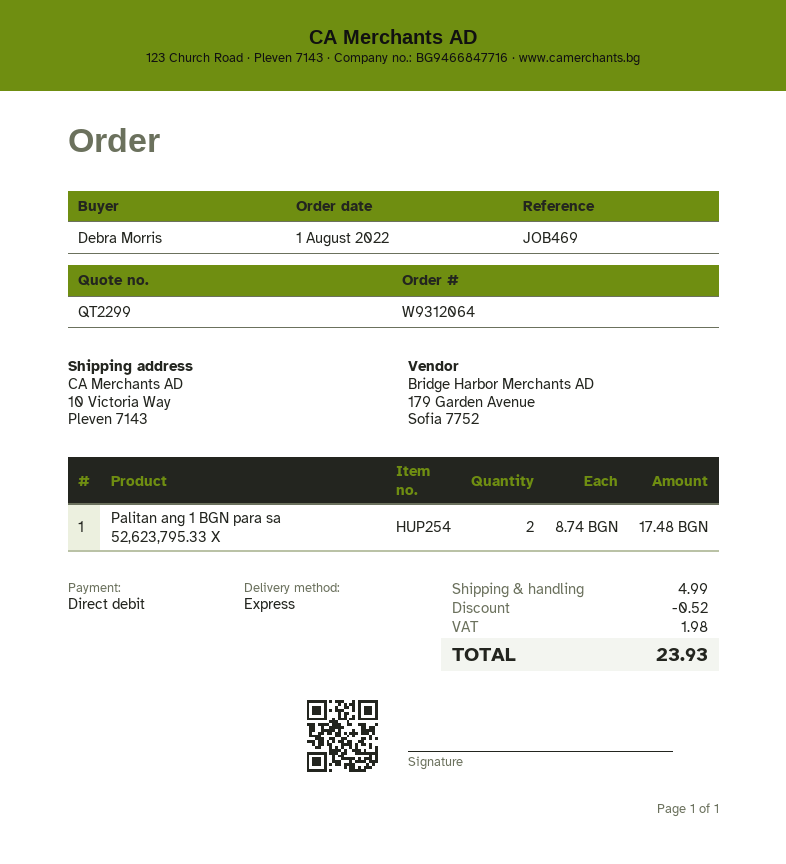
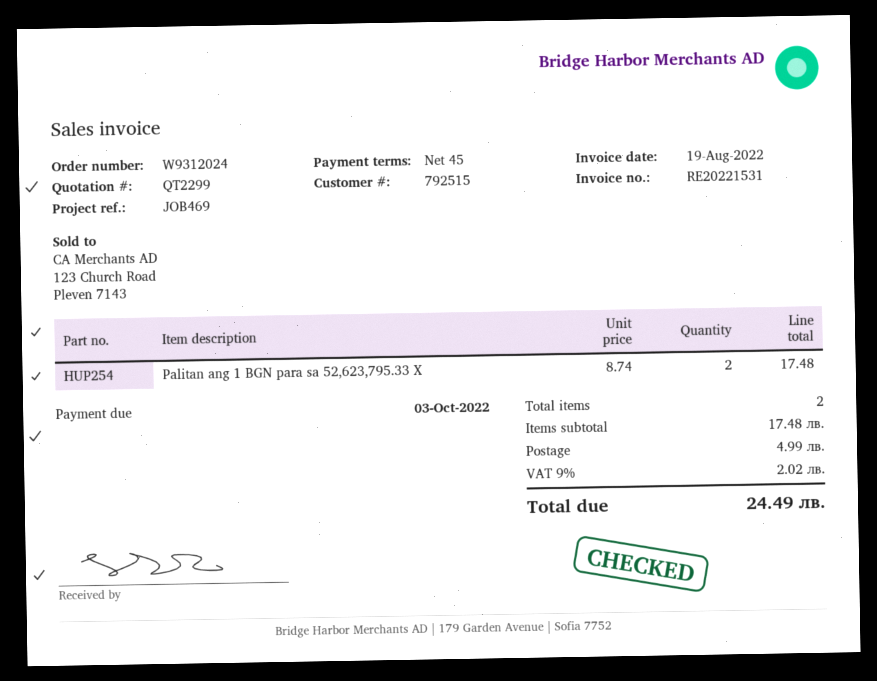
order number: W9312064 -> W9312024
discount: 0.52 -> none
tax: 1.98 -> 2.02
total: 23.93 -> 24.49

